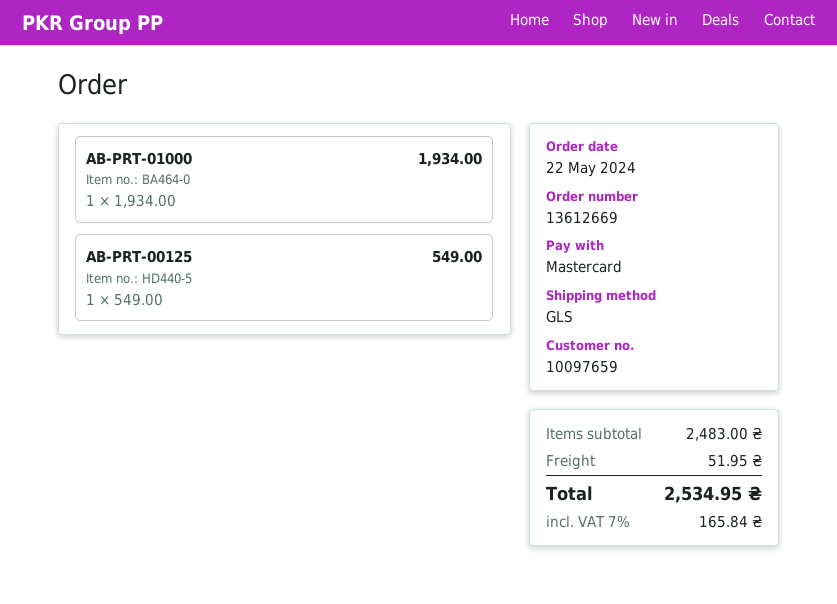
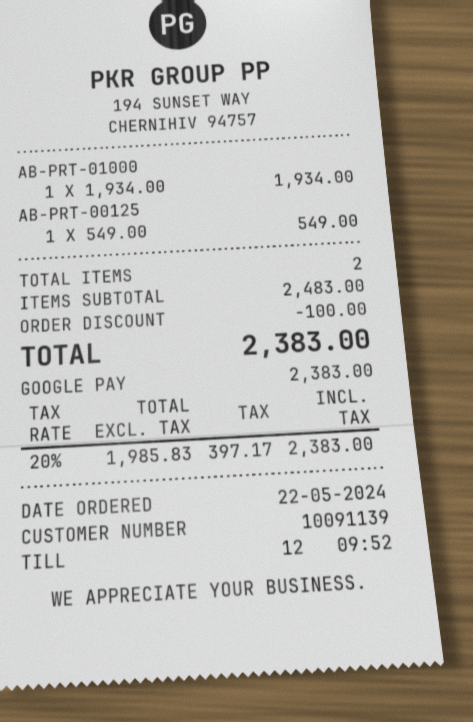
customer number: 10097659 -> 10091139
payment method: Mastercard -> Google Pay
discount: none -> 100.00
shipping: 51.95 -> none
tax: 7% = 165.84 -> 20% = 397.17
total: 2534.95 -> 2383.00

